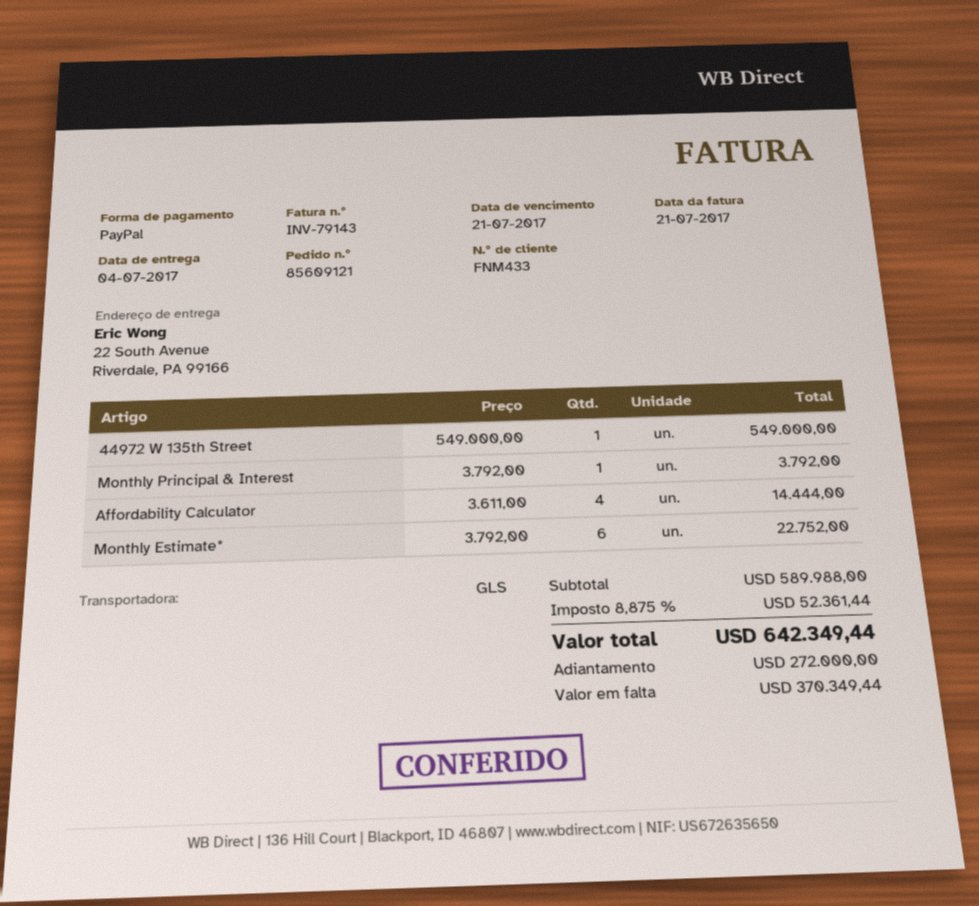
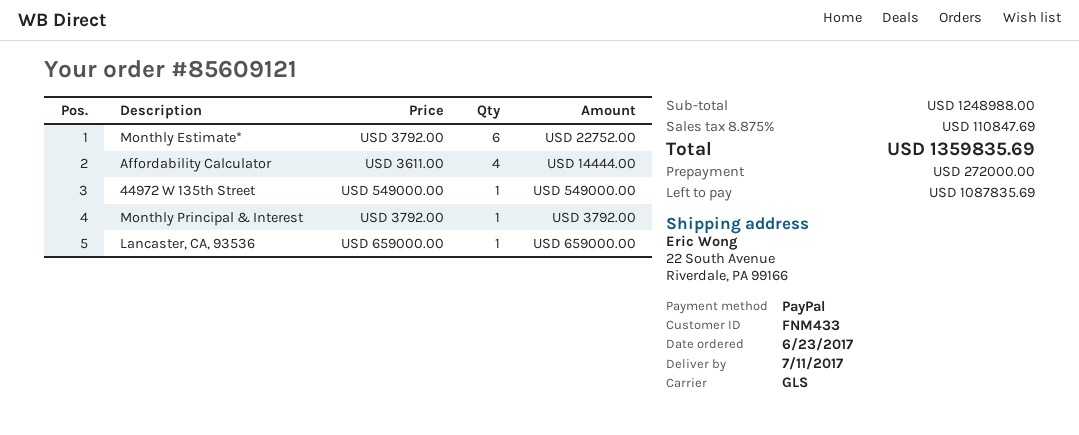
delivery date: 2017-07-04 -> 2017-07-11
Lancaster, CA, 93536: none -> 1 x 659000.00 = 659000.00
subtotal: 589988.00 -> 1248988.00
tax: 8.875% = 52361.44 -> 8.875% = 110847.69
total: 642349.44 -> 1359835.69
balance: 370349.44 -> 1087835.69

